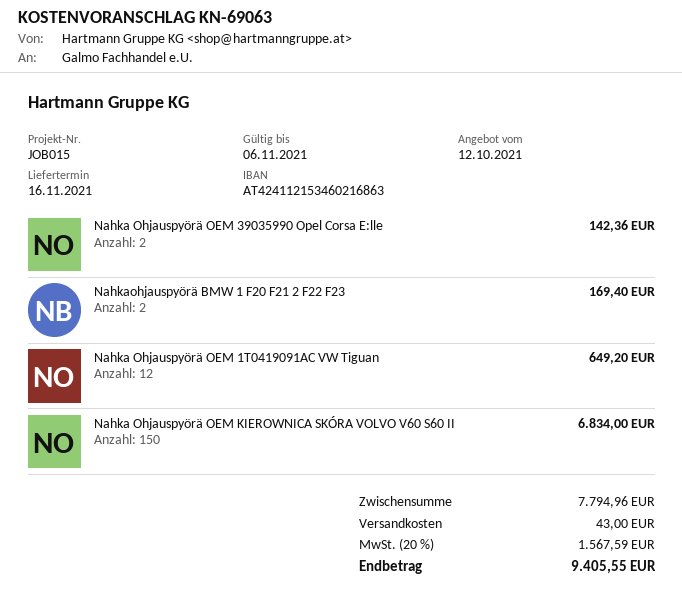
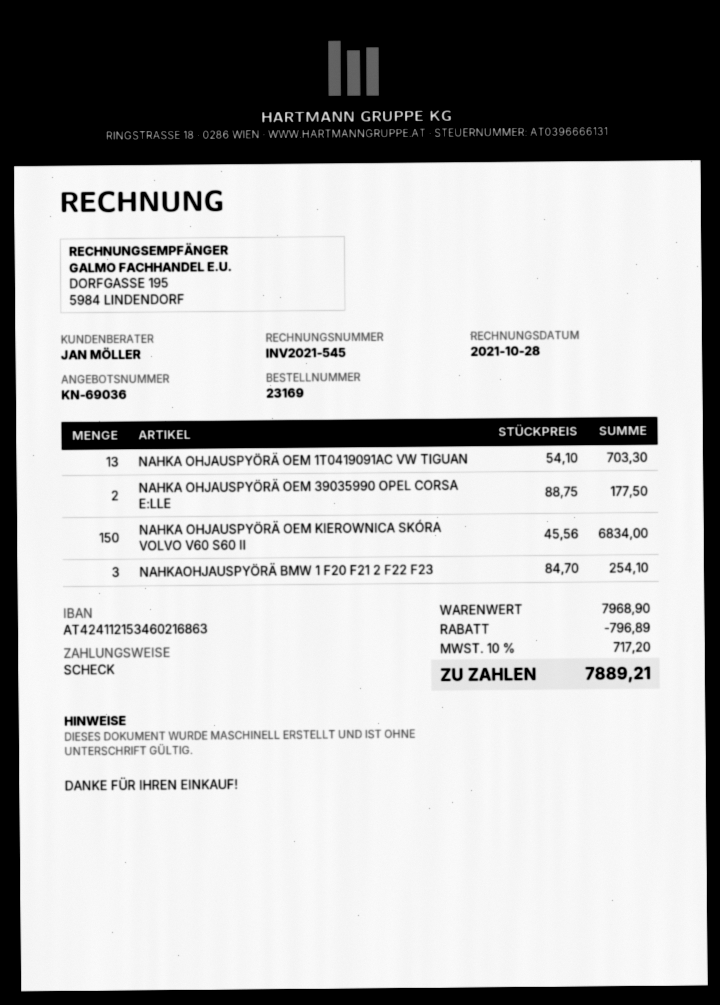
quote number: KN-69063 -> KN-69036
Nahka Ohjauspyörä OEM 39035990 Opel Corsa E:lle: 2 for 142.36 -> 2 for 177.50
Nahkaohjauspyörä BMW 1 F20 F21 2 F22 F23: 2 for 169.40 -> 3 for 254.10
Nahka Ohjauspyörä OEM 1T0419091AC VW Tiguan: 12 for 649.20 -> 13 for 703.30
subtotal: 7794.96 -> 7968.90
discount: none -> 796.89
shipping: 43.00 -> none
tax: 20% = 1567.59 -> 10% = 717.20
total: 9405.55 -> 7889.21

